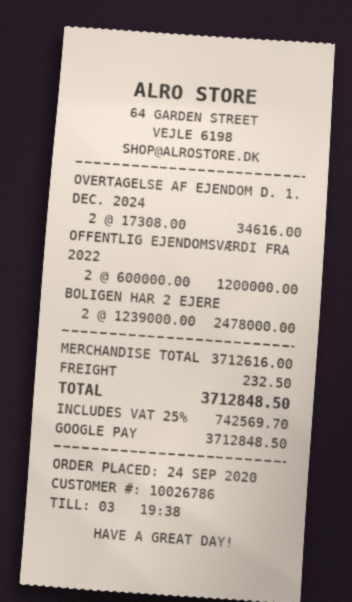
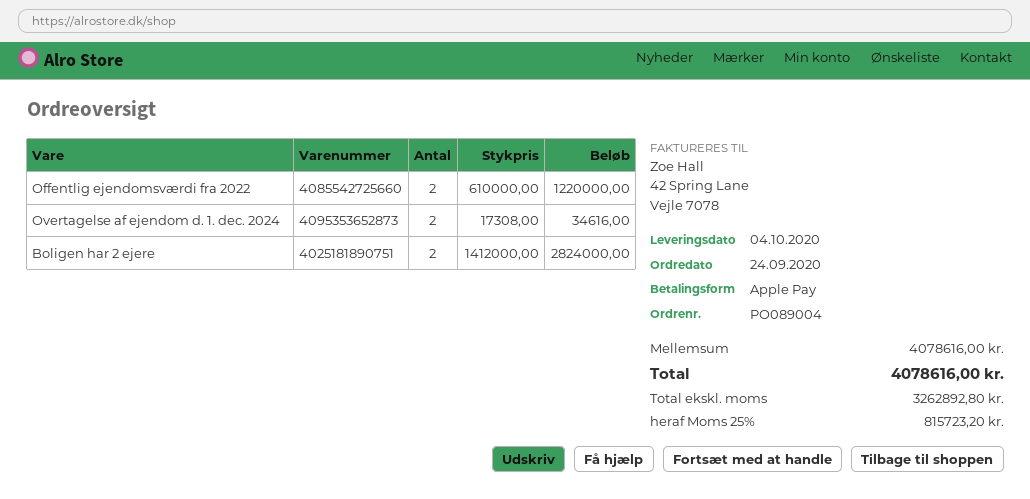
payment method: Google Pay -> Apple Pay
OFFENTLIG EJENDOMSVÆRDI FRA 2022: 2 x 600000.00 = 1200000.00 -> 2 x 610000.00 = 1220000.00
BOLIGEN HAR 2 EJERE: 2 x 1239000.00 = 2478000.00 -> 2 x 1412000.00 = 2824000.00
subtotal: 3712616.00 -> 4078616.00
shipping: 232.50 -> none
tax: 25% = 742569.70 -> 25% = 815723.20
total: 3712848.50 -> 4078616.00

